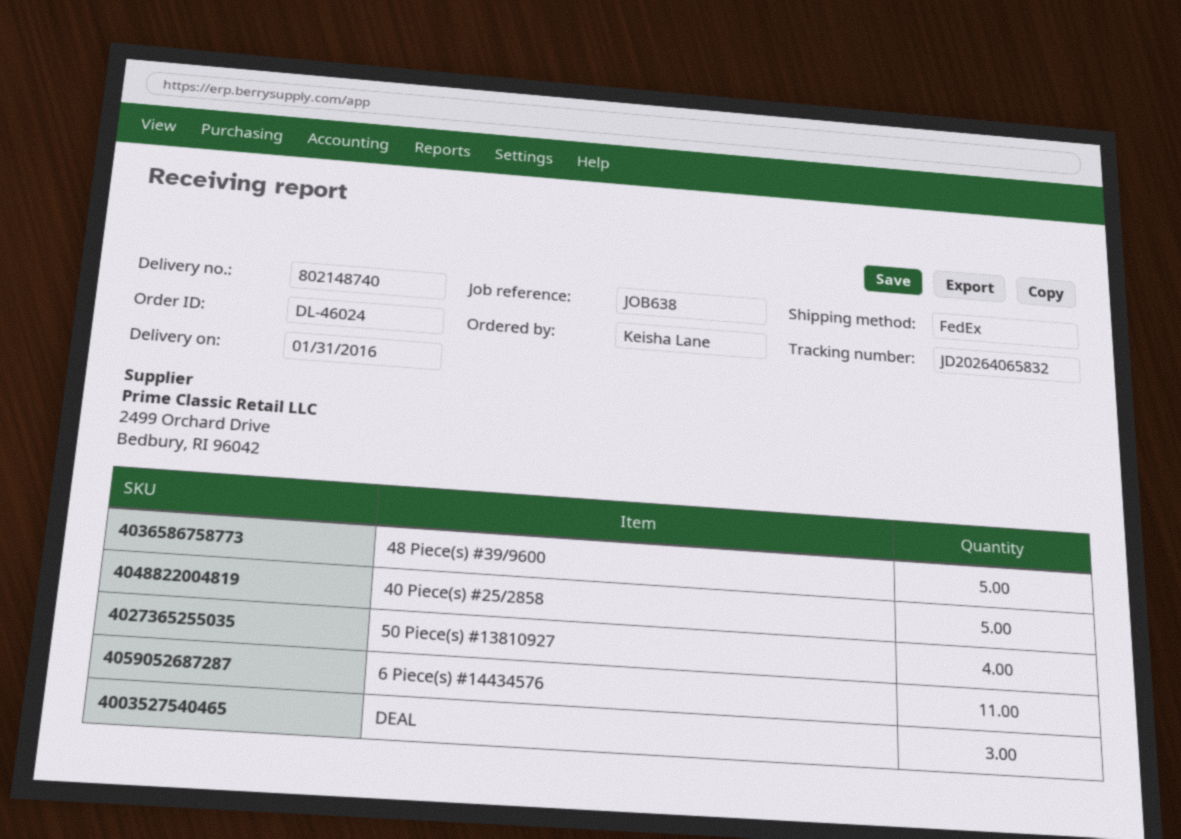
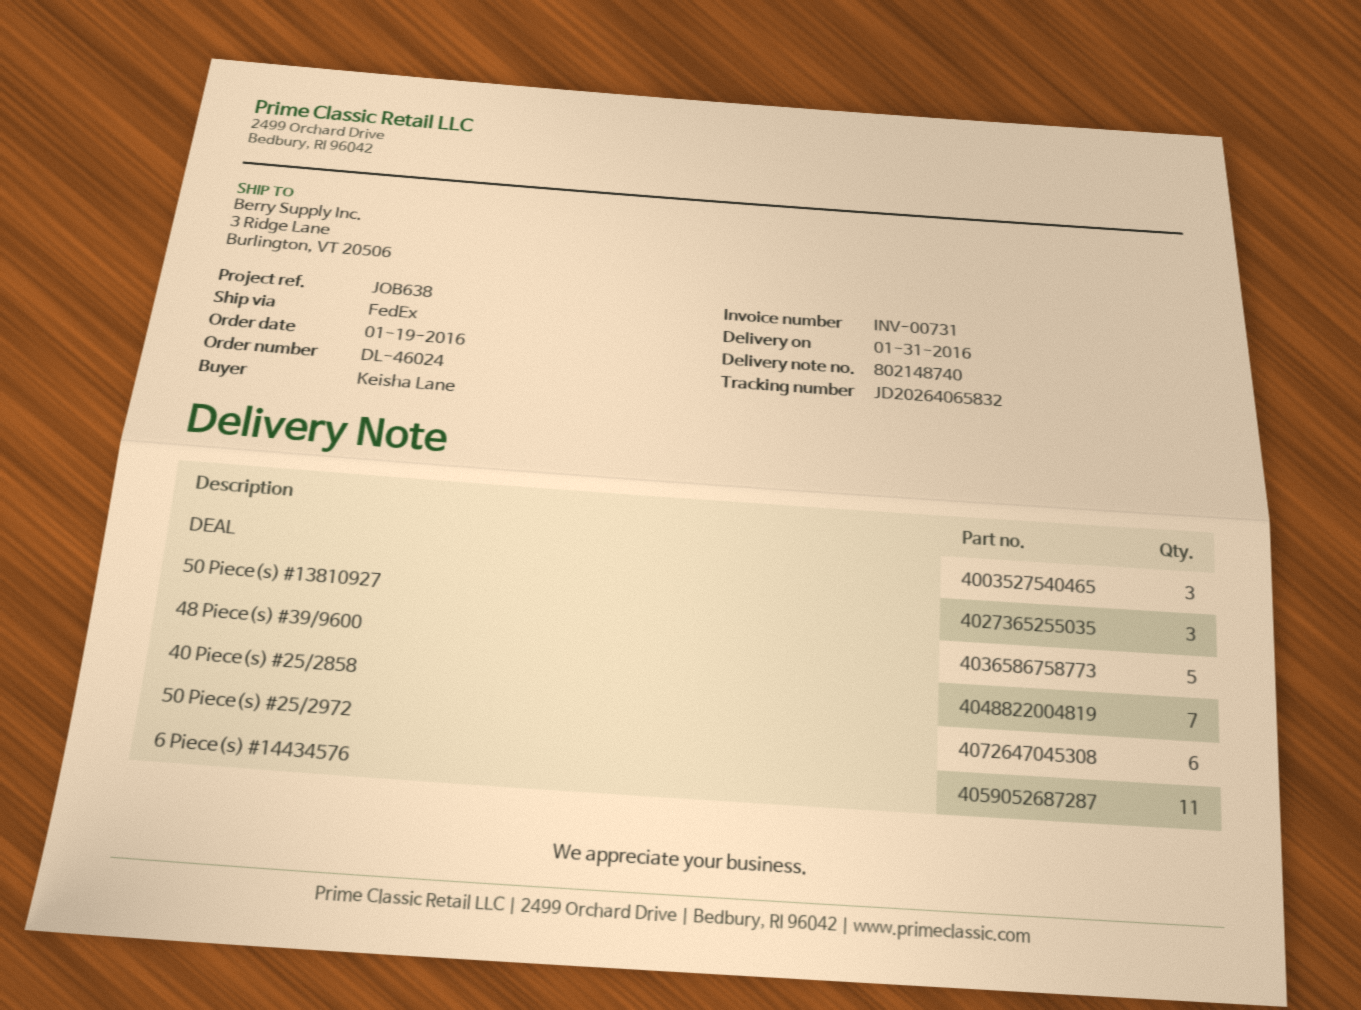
40 Piece(s) #25/2858: 5 -> 7
50 Piece(s) #13810927: 4 -> 3
50 Piece(s) #25/2972: none -> 6

